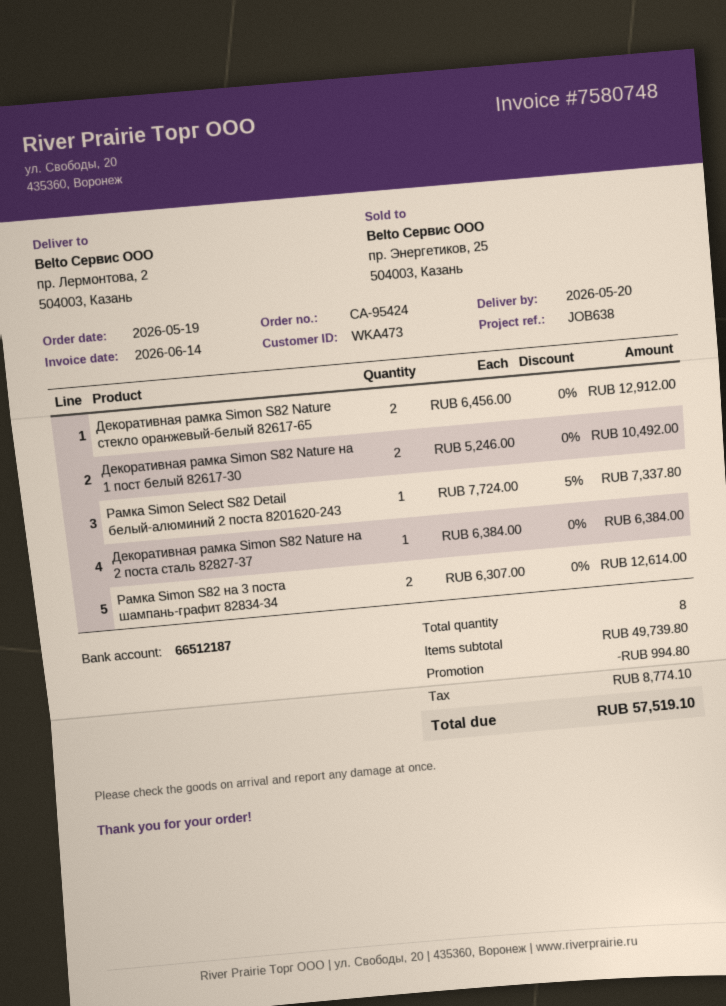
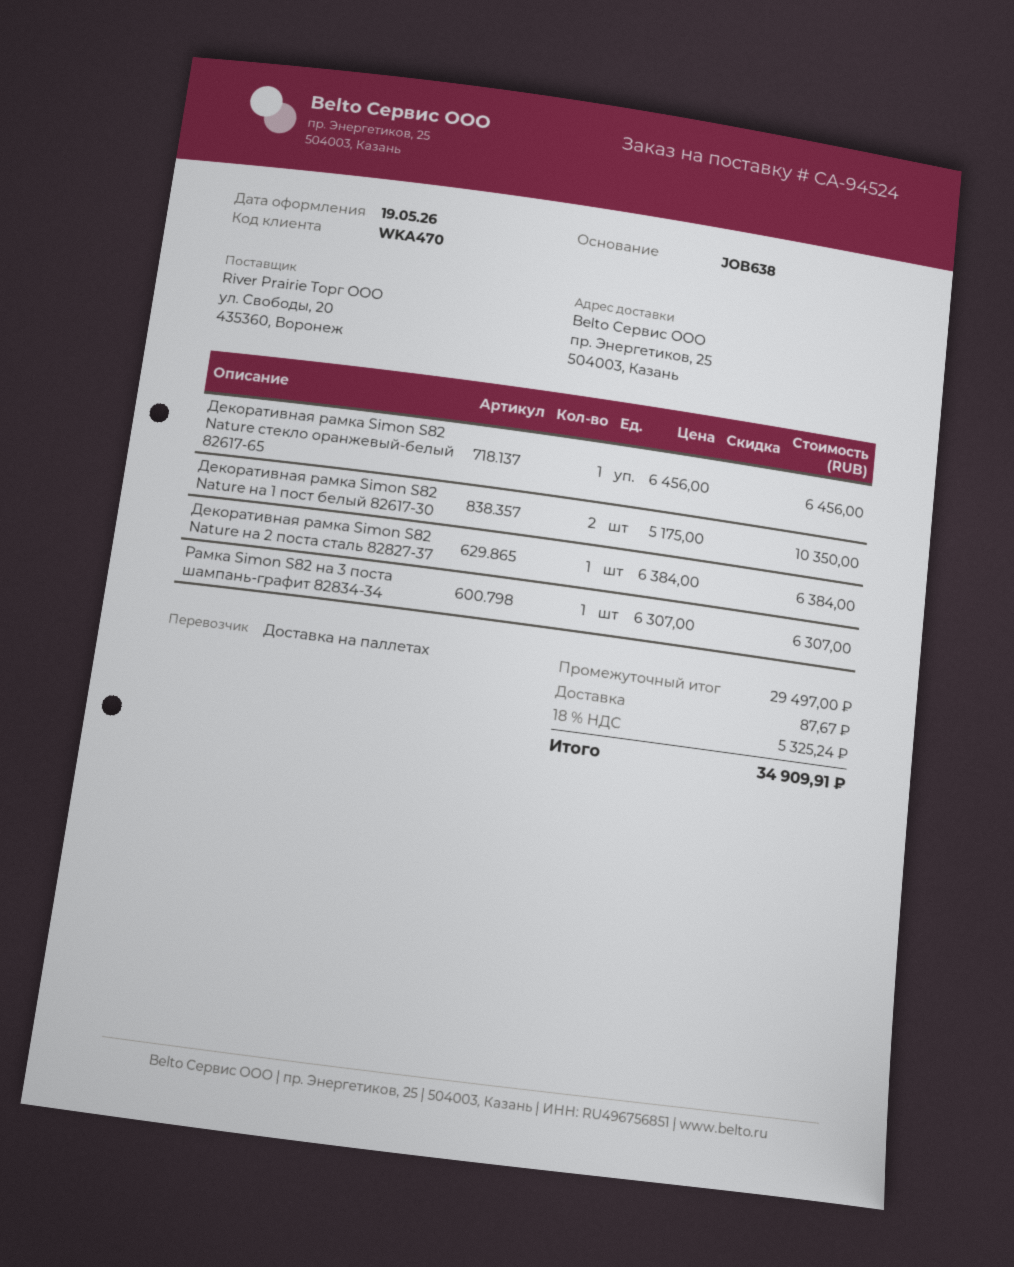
order number: CA-95424 -> CA-94524
customer number: WKA473 -> WKA470
ship to: пр. Лермонтова, 2, 504003, Казань -> пр. Энергетиков, 25, 504003, Казань
Декоративная рамка Simon S82 Nature стекло оранжевый-белый 82617-65: 2 x 6456.00 = 12912.00 -> 1 x 6456.00 = 6456.00
Декоративная рамка Simon S82 Nature на 1 пост белый 82617-30: 2 x 5246.00 = 10492.00 -> 2 x 5175.00 = 10350.00
Рамка Simon Select S82 Detail белый-алюминий 2 поста 8201620-243: 1 x 7724.00 - 5% = 7337.80 -> none
Рамка Simon S82 на 3 поста шампань-графит 82834-34: 2 x 6307.00 = 12614.00 -> 1 x 6307.00 = 6307.00
subtotal: 49739.80 -> 29497.00
discount: 994.80 -> none
shipping: none -> 87.67
tax: 8774.10 -> 5325.24
total: 57519.10 -> 34909.91

